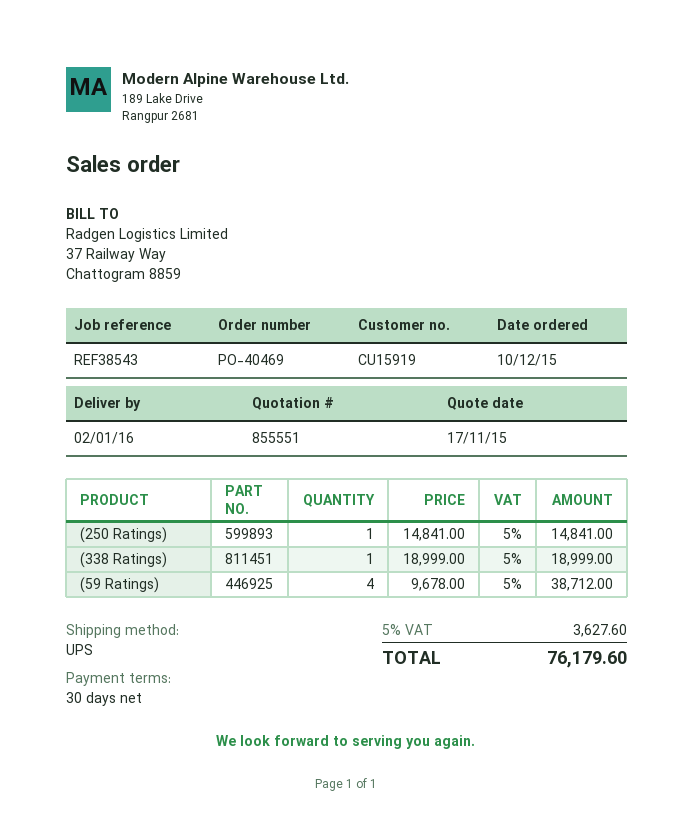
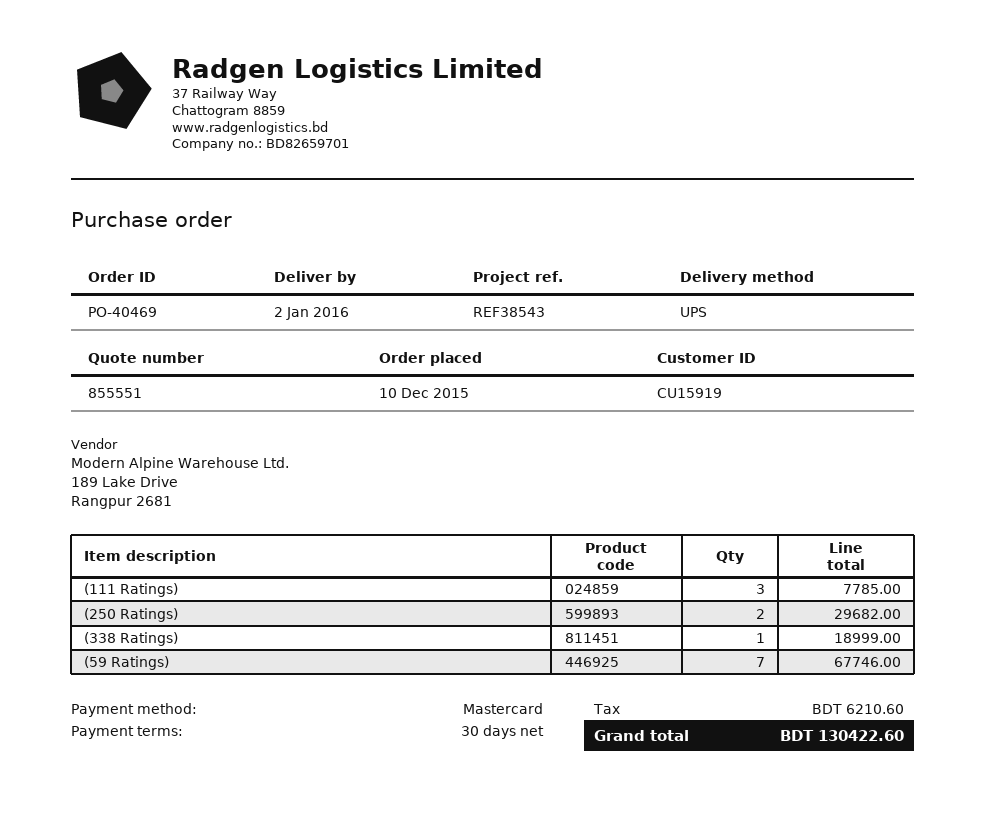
(250 Ratings): 1 for 14841.00 -> 2 for 29682.00
(59 Ratings): 4 for 38712.00 -> 7 for 67746.00
(111 Ratings): none -> 3 for 7785.00
tax: 3627.60 -> 6210.60
total: 76179.60 -> 130422.60

